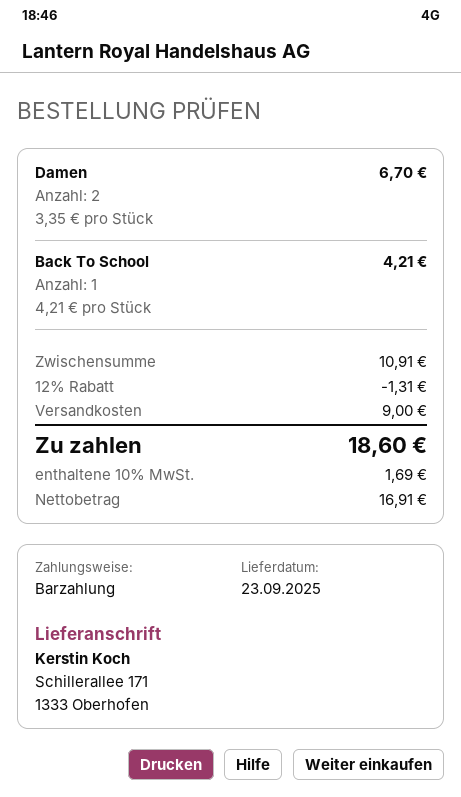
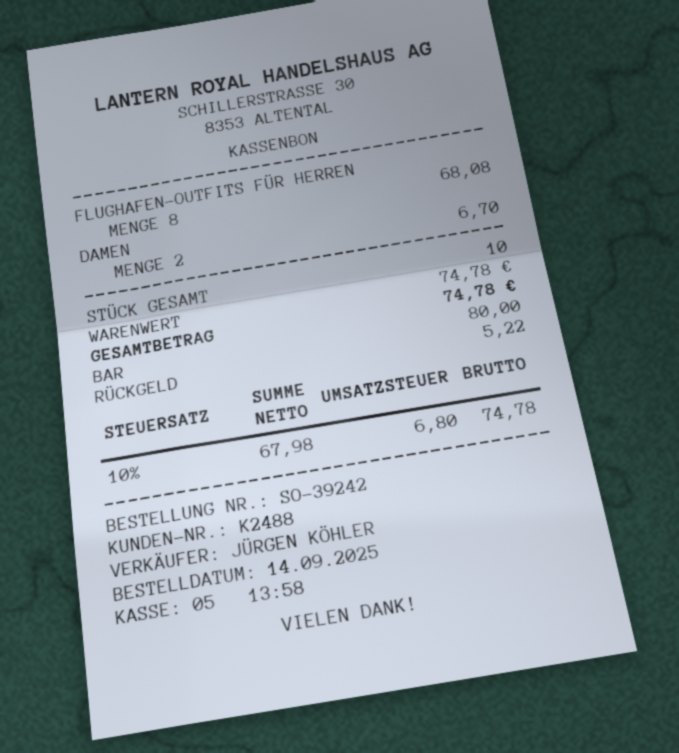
Back To School: 1 for 4.21 -> none
FLUGHAFEN-OUTFITS FÜR HERREN: none -> 8 for 68.08
subtotal: 10.91 -> 74.78
discount: 12% = 1.31 -> none
shipping: 9.00 -> none
net: 16.91 -> 67.98
tax: 10% = 1.69 -> 10% = 6.80
total: 18.60 -> 74.78

